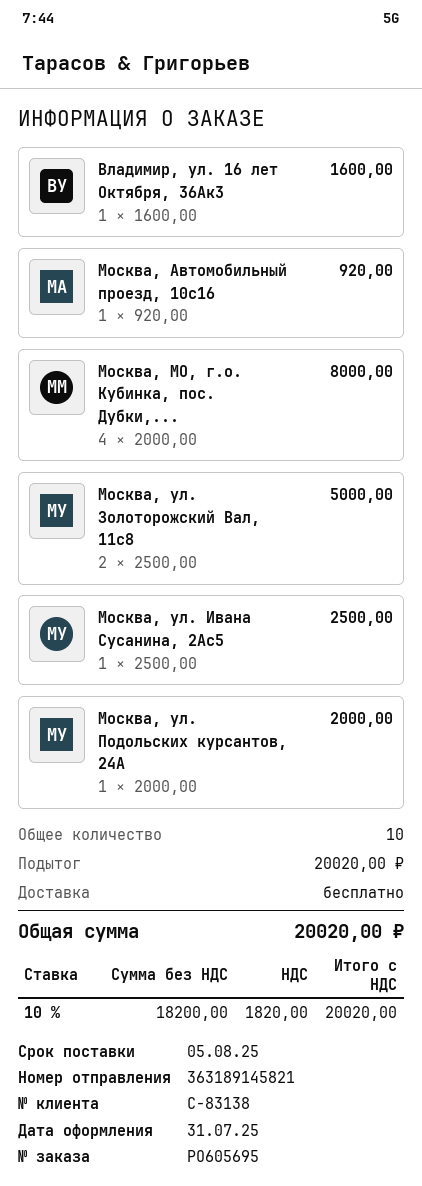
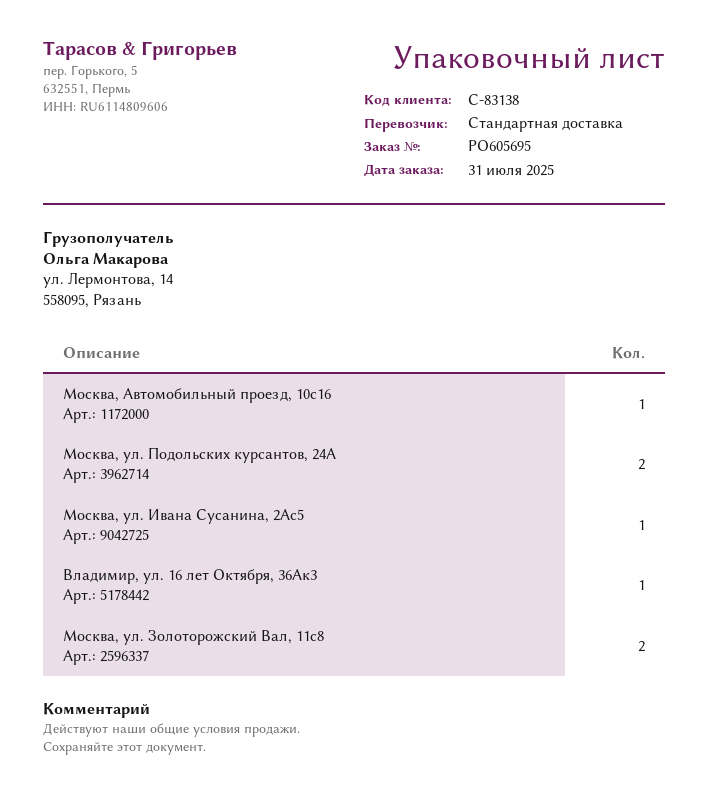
Москва, МО, г.о. Кубинка, пос. Дубки,...: 4 -> none
Москва, ул. Подольских курсантов, 24А: 1 -> 2

